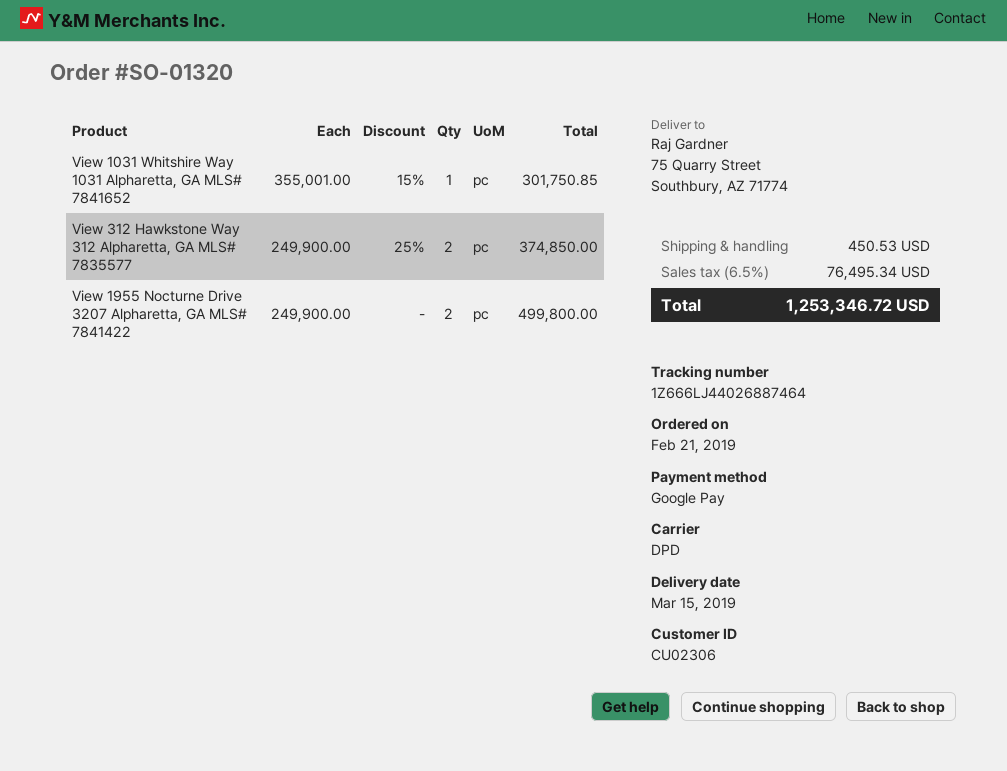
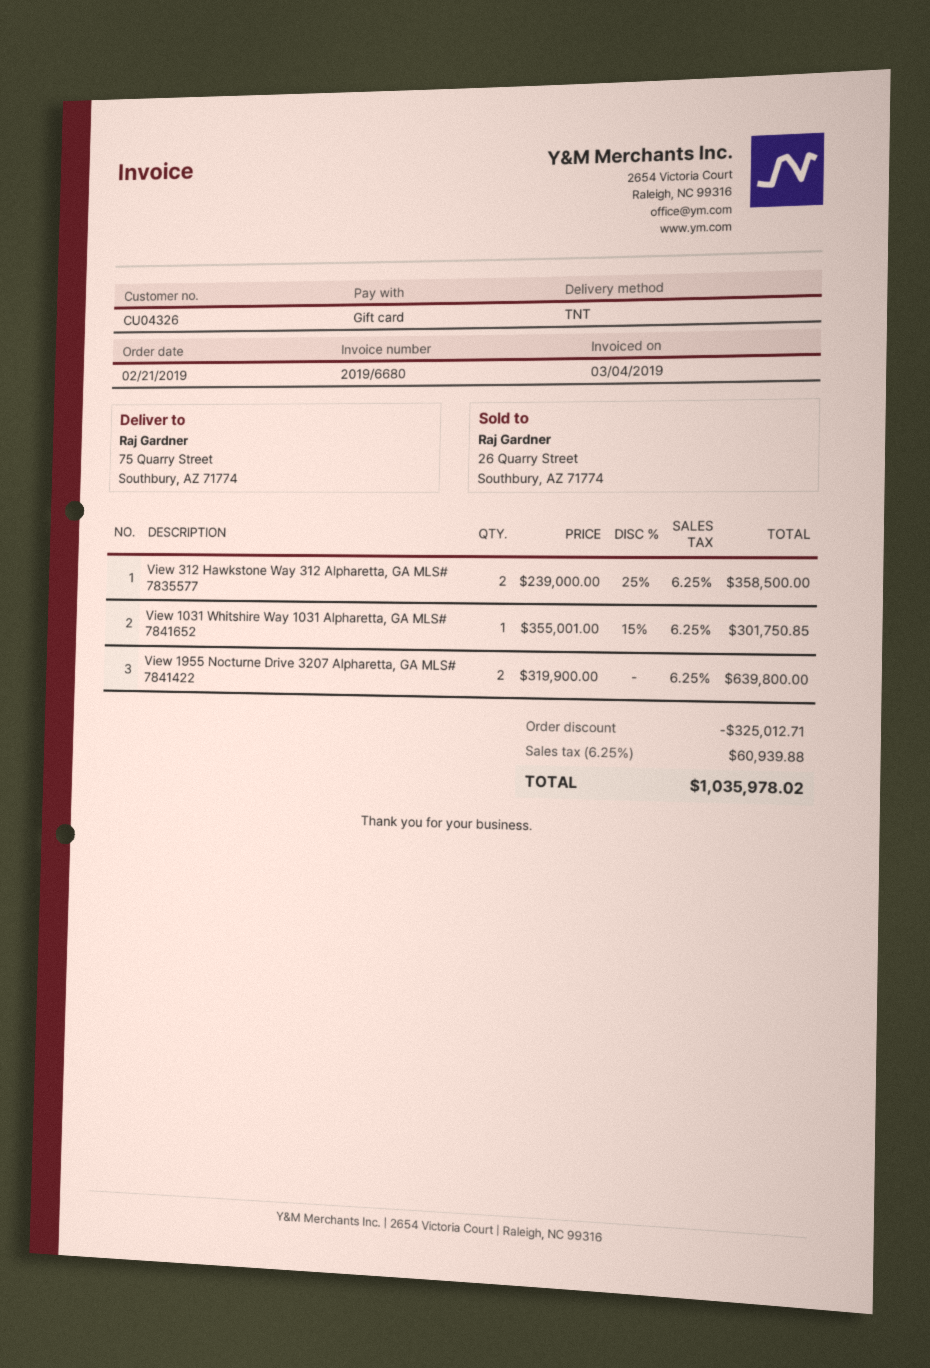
customer number: CU02306 -> CU04326
payment method: Google Pay -> gift card
shipping method: DPD -> TNT
View 312 Hawkstone Way 312 Alpharetta, GA MLS# 7835577: 2 x 249900.00 - 25% = 374850.00 -> 2 x 239000.00 - 25% = 358500.00
View 1955 Nocturne Drive 3207 Alpharetta, GA MLS# 7841422: 2 x 249900.00 = 499800.00 -> 2 x 319900.00 = 639800.00
discount: none -> 325012.71
shipping: 450.53 -> none
tax: 6.5% = 76495.34 -> 6.25% = 60939.88
total: 1253346.72 -> 1035978.02

